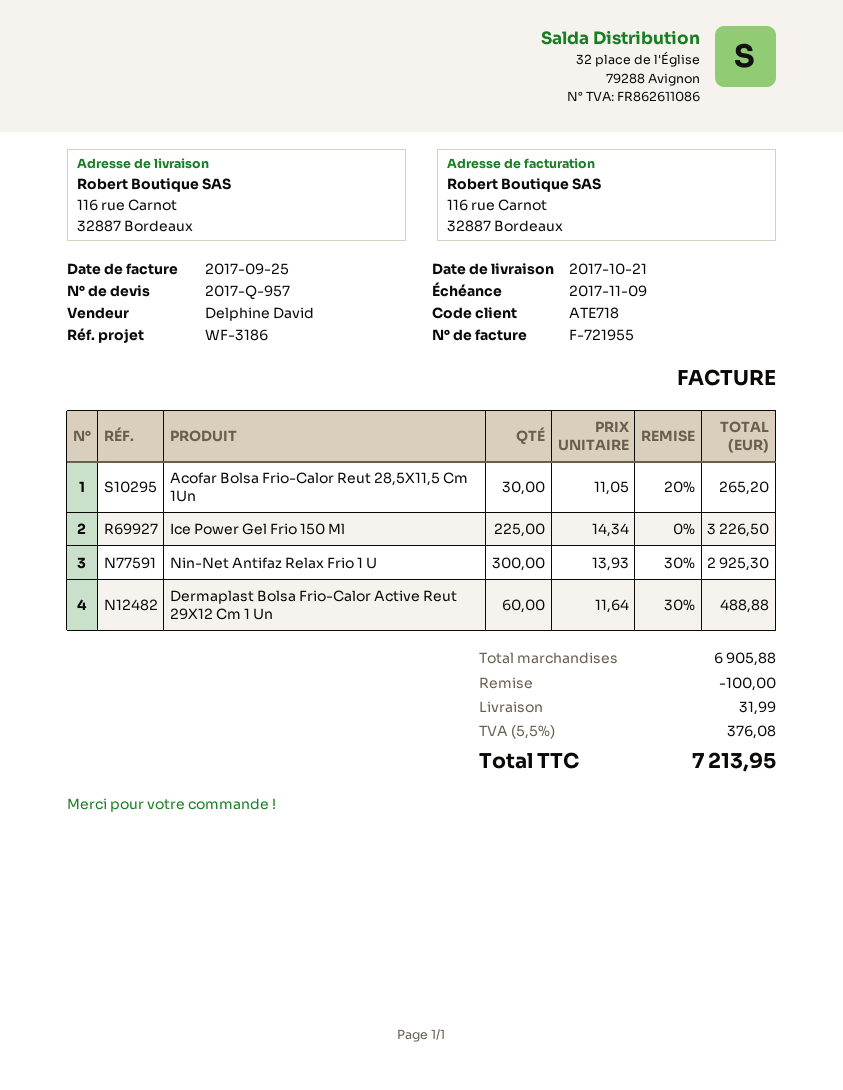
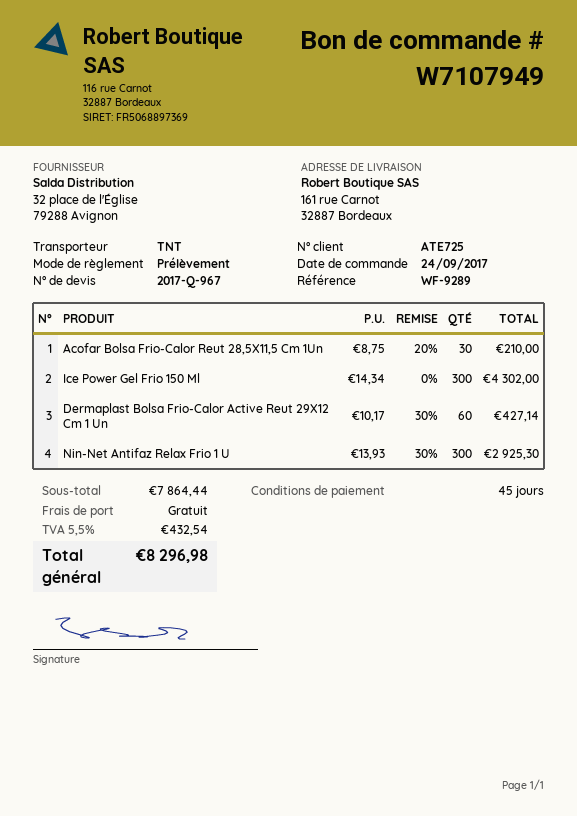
quote number: 2017-Q-957 -> 2017-Q-967
customer number: ATE718 -> ATE725
reference: WF-3186 -> WF-9289
ship to: 116 rue Carnot, 32887 Bordeaux -> 161 rue Carnot, 32887 Bordeaux
Acofar Bolsa Frio-Calor Reut 28,5X11,5 Cm 1Un: 30 x 11.05 - 20% = 265.20 -> 30 x 8.75 - 20% = 210.00
Ice Power Gel Frio 150 Ml: 225 x 14.34 = 3226.50 -> 300 x 14.34 = 4302.00
Dermaplast Bolsa Frio-Calor Active Reut 29X12 Cm 1 Un: 60 x 11.64 - 30% = 488.88 -> 60 x 10.17 - 30% = 427.14
subtotal: 6905.88 -> 7864.44
discount: 100.00 -> none
shipping: 31.99 -> 0.00
tax: 5.5% = 376.08 -> 5.5% = 432.54
total: 7213.95 -> 8296.98

